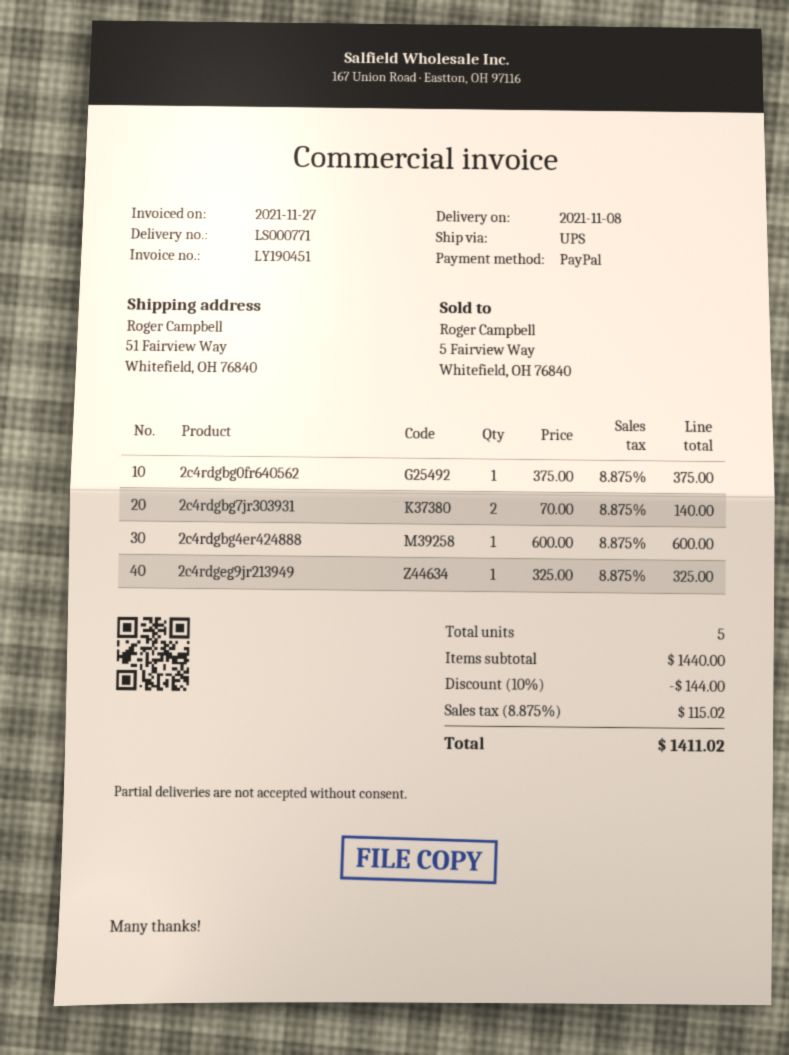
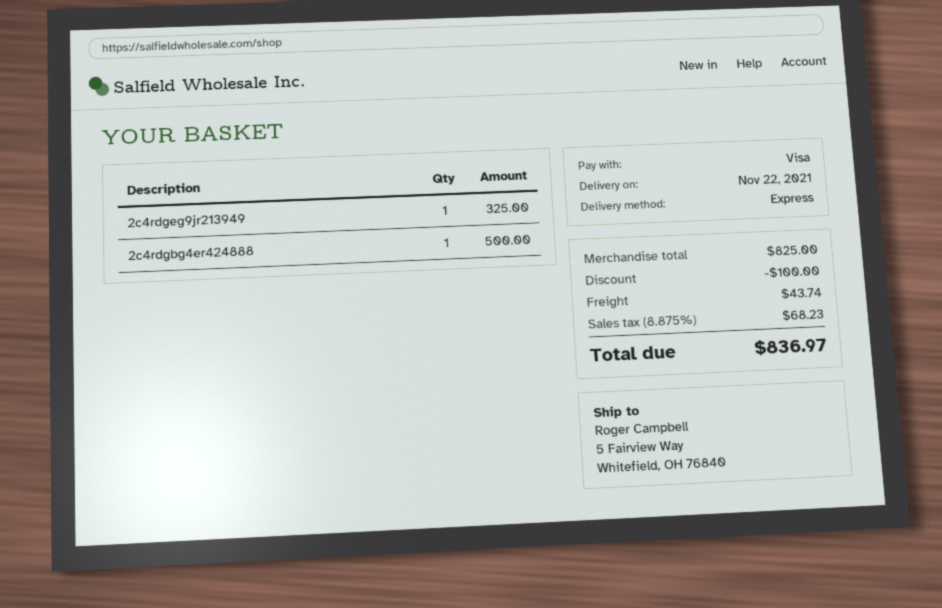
delivery date: 2021-11-08 -> 2021-11-22
payment method: PayPal -> Visa
shipping method: UPS -> express
ship to: 51 Fairview Way, Whitefield, OH 76840 -> 5 Fairview Way, Whitefield, OH 76840
2c4rdgbg0fr640562: 1 for 375.00 -> none
2c4rdgbg7jr303931: 2 for 140.00 -> none
2c4rdgbg4er424888: 1 for 600.00 -> 1 for 500.00
subtotal: 1440.00 -> 825.00
discount: 144.00 -> 100.00
shipping: none -> 43.74
tax: 8.875% = 115.02 -> 8.875% = 68.23
total: 1411.02 -> 836.97

